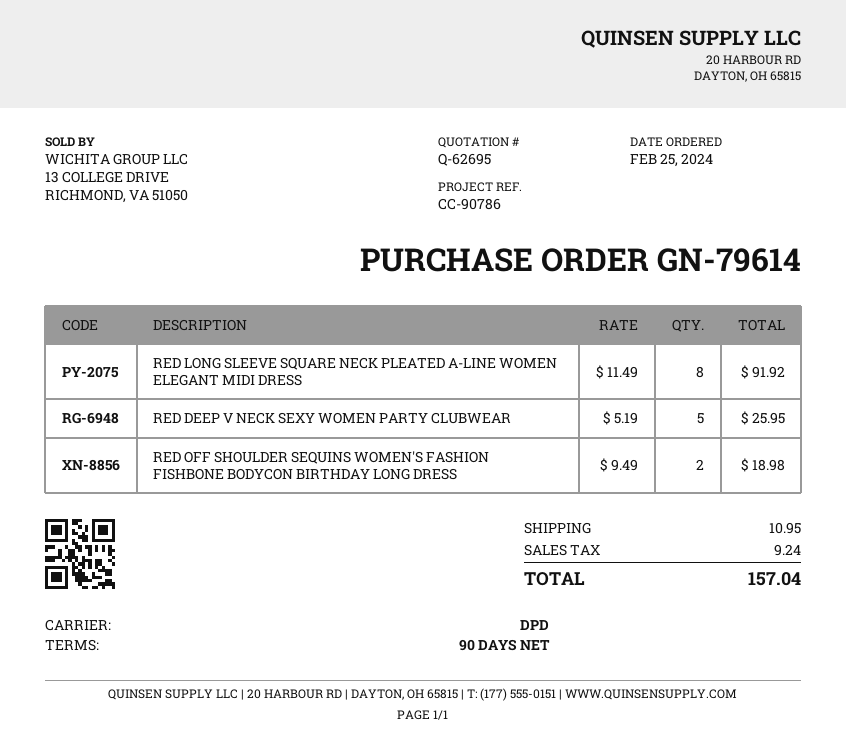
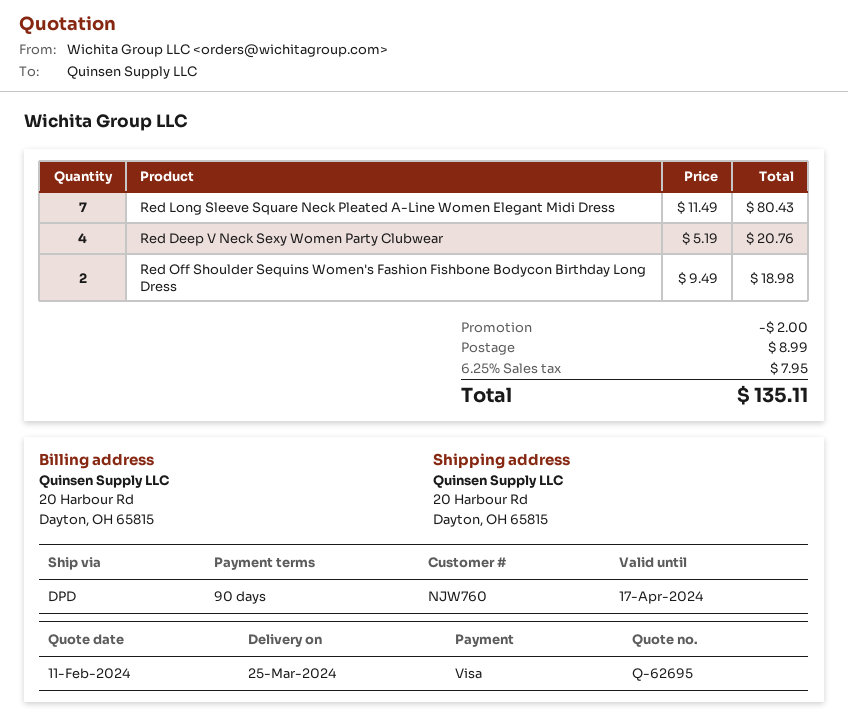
RED LONG SLEEVE SQUARE NECK PLEATED A-LINE WOMEN ELEGANT MIDI DRESS: 8 x 11.49 = 91.92 -> 7 x 11.49 = 80.43
RED DEEP V NECK SEXY WOMEN PARTY CLUBWEAR: 5 x 5.19 = 25.95 -> 4 x 5.19 = 20.76
discount: none -> 2.00
shipping: 10.95 -> 8.99
tax: 9.24 -> 7.95
total: 157.04 -> 135.11

